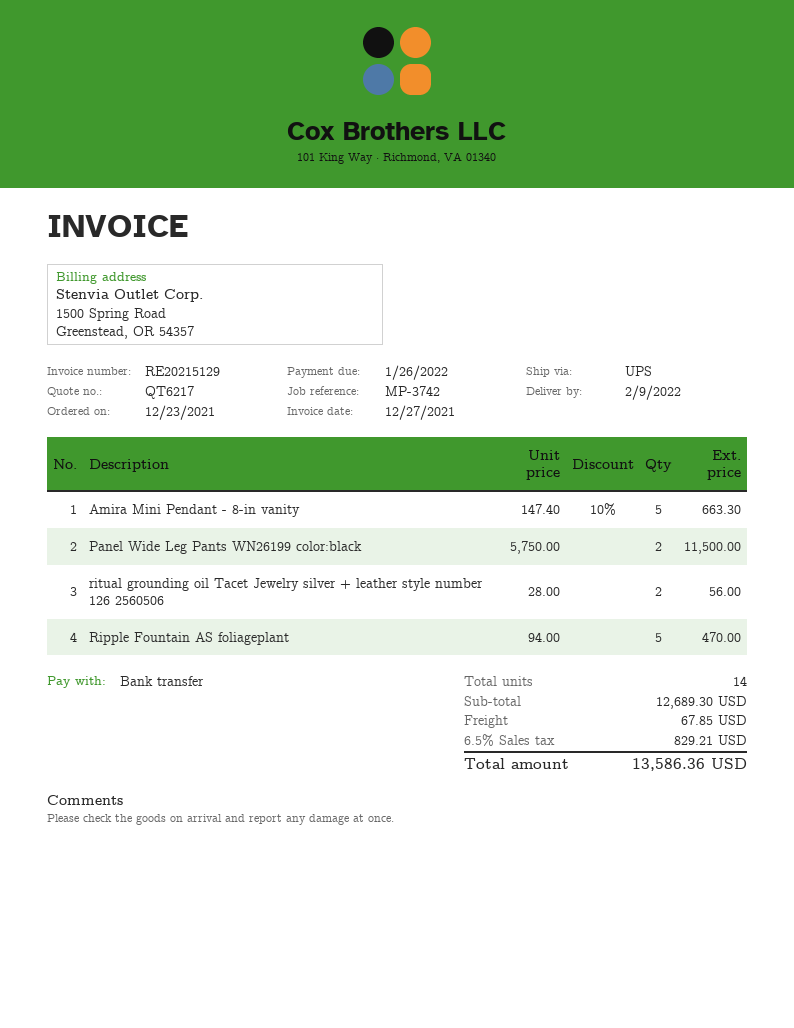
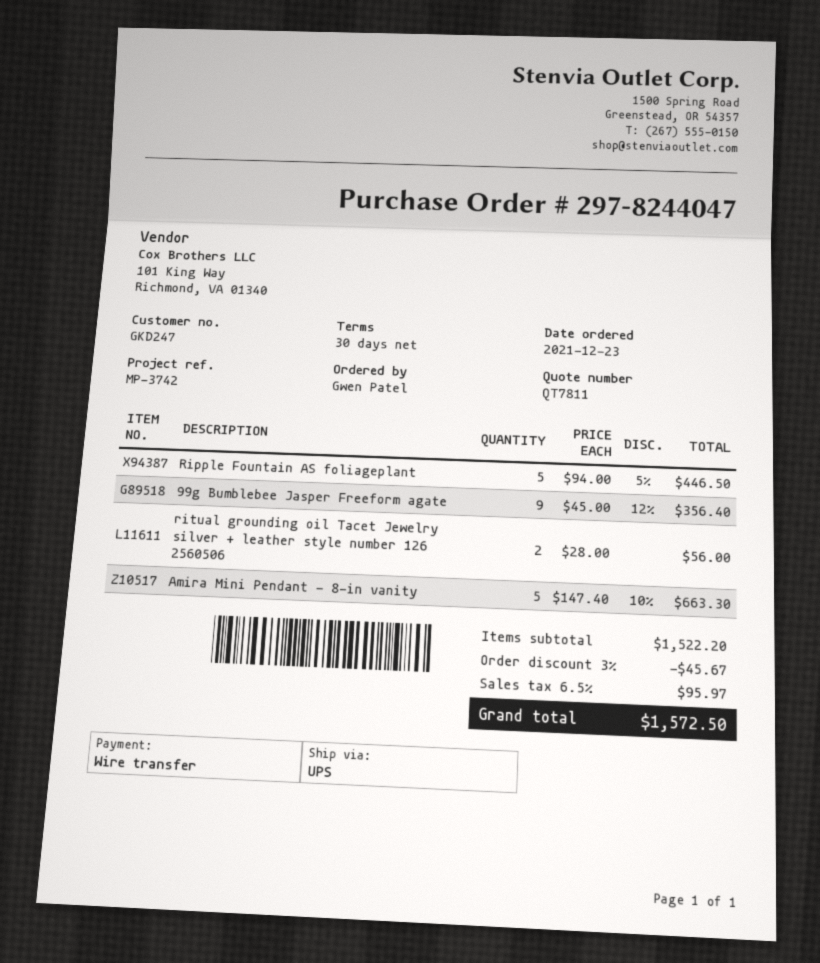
quote number: QT6217 -> QT7811
Panel Wide Leg Pants WN26199 color:black: 2 x 5750.00 = 11500.00 -> none
Ripple Fountain AS foliageplant: 5 x 94.00 = 470.00 -> 5 x 94.00 - 5% = 446.50
99g Bumblebee Jasper Freeform agate: none -> 9 x 45.00 - 12% = 356.40
subtotal: 12689.30 -> 1522.20
discount: none -> 3% = 45.67
shipping: 67.85 -> none
tax: 6.5% = 829.21 -> 6.5% = 95.97
total: 13586.36 -> 1572.50

